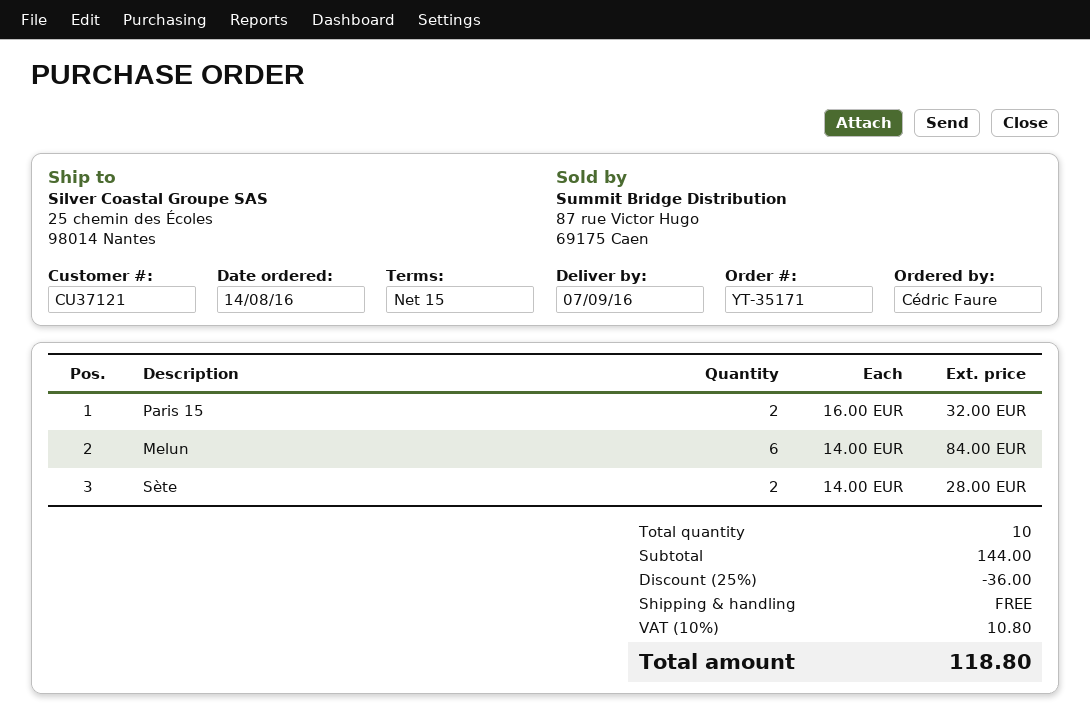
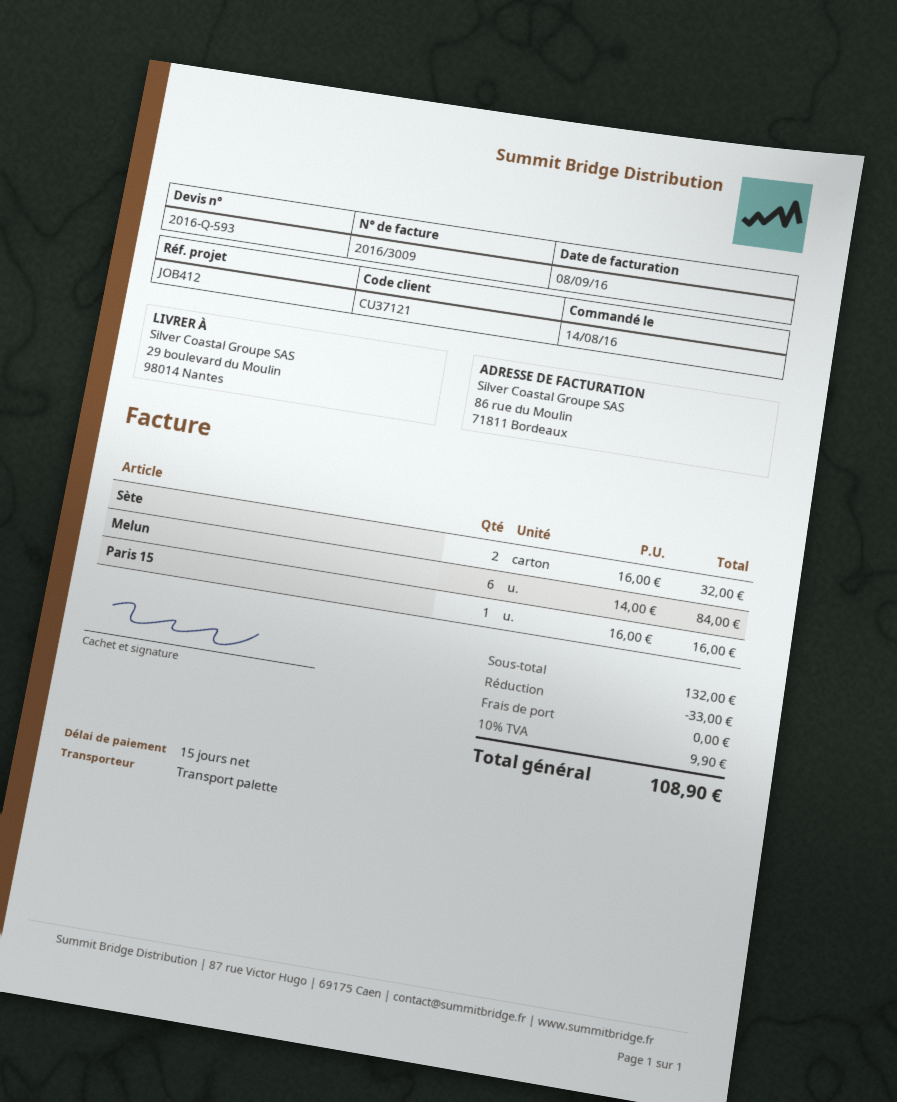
ship to: 25 chemin des Écoles, 98014 Nantes -> 29 boulevard du Moulin, 98014 Nantes
Paris 15: 2 x 16.00 = 32.00 -> 1 x 16.00 = 16.00
Sète: 2 x 14.00 = 28.00 -> 2 x 16.00 = 32.00
subtotal: 144.00 -> 132.00
discount: 36.00 -> 33.00
tax: 10% = 10.80 -> 10% = 9.90
total: 118.80 -> 108.90

